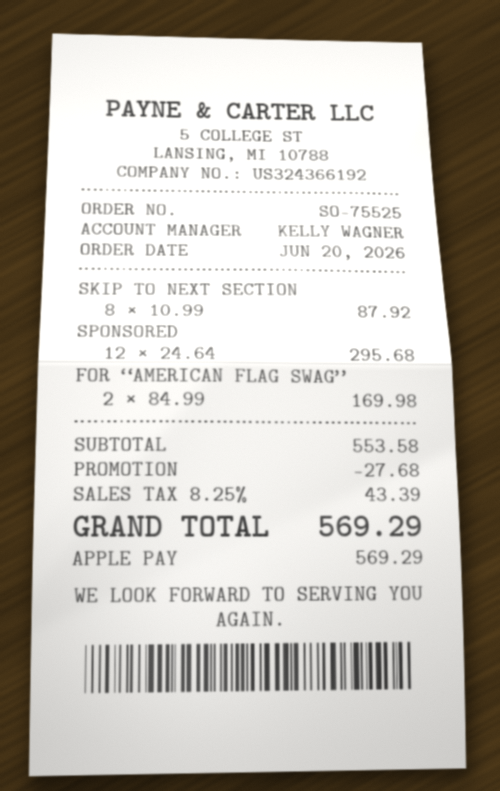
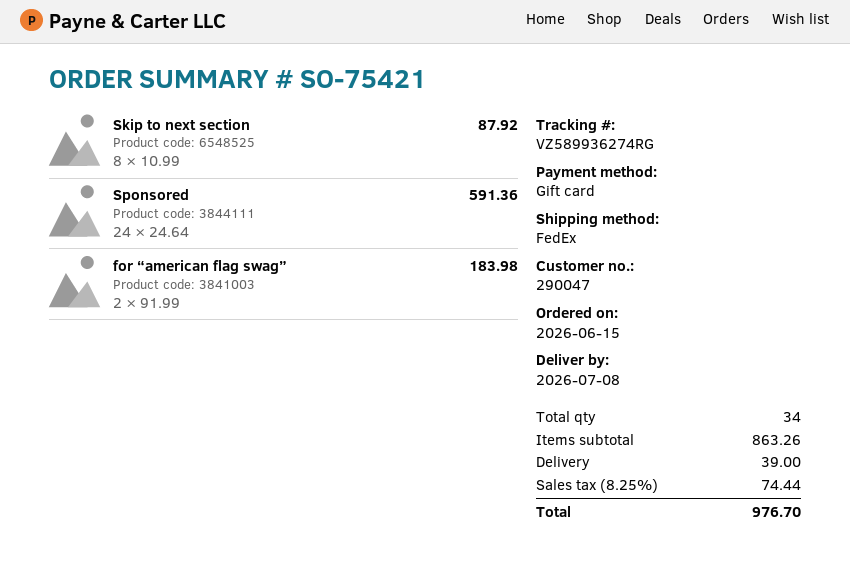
order number: SO-75525 -> SO-75421
order date: 2026-06-20 -> 2026-06-15
payment method: Apple Pay -> gift card
SPONSORED: 12 x 24.64 = 295.68 -> 24 x 24.64 = 591.36
FOR “AMERICAN FLAG SWAG”: 2 x 84.99 = 169.98 -> 2 x 91.99 = 183.98
subtotal: 553.58 -> 863.26
discount: 27.68 -> none
shipping: none -> 39.00
tax: 8.25% = 43.39 -> 8.25% = 74.44
total: 569.29 -> 976.70

